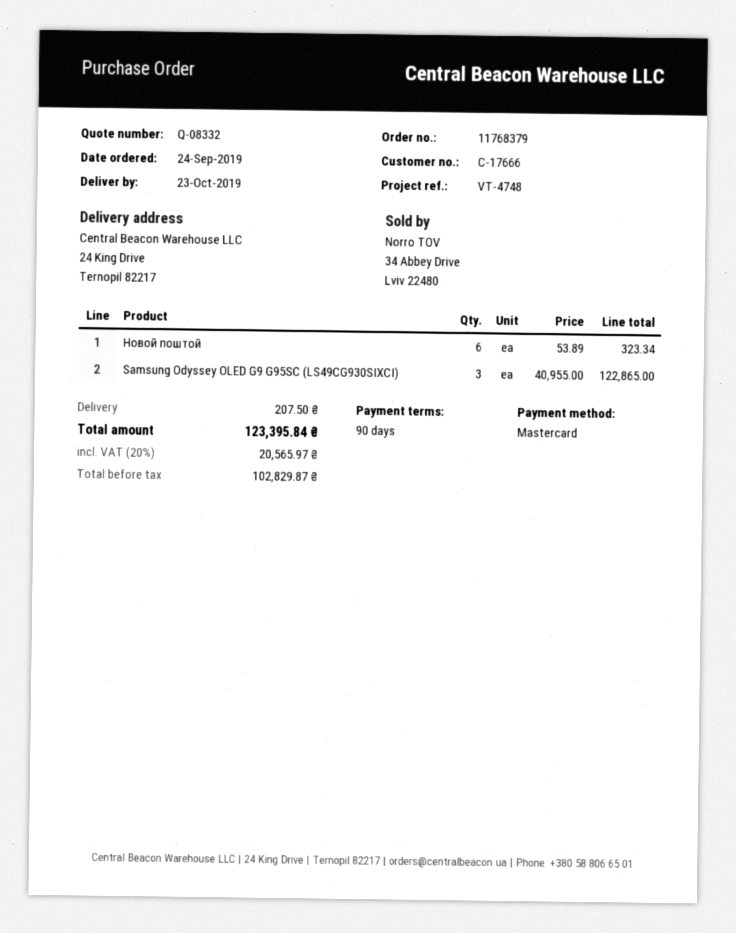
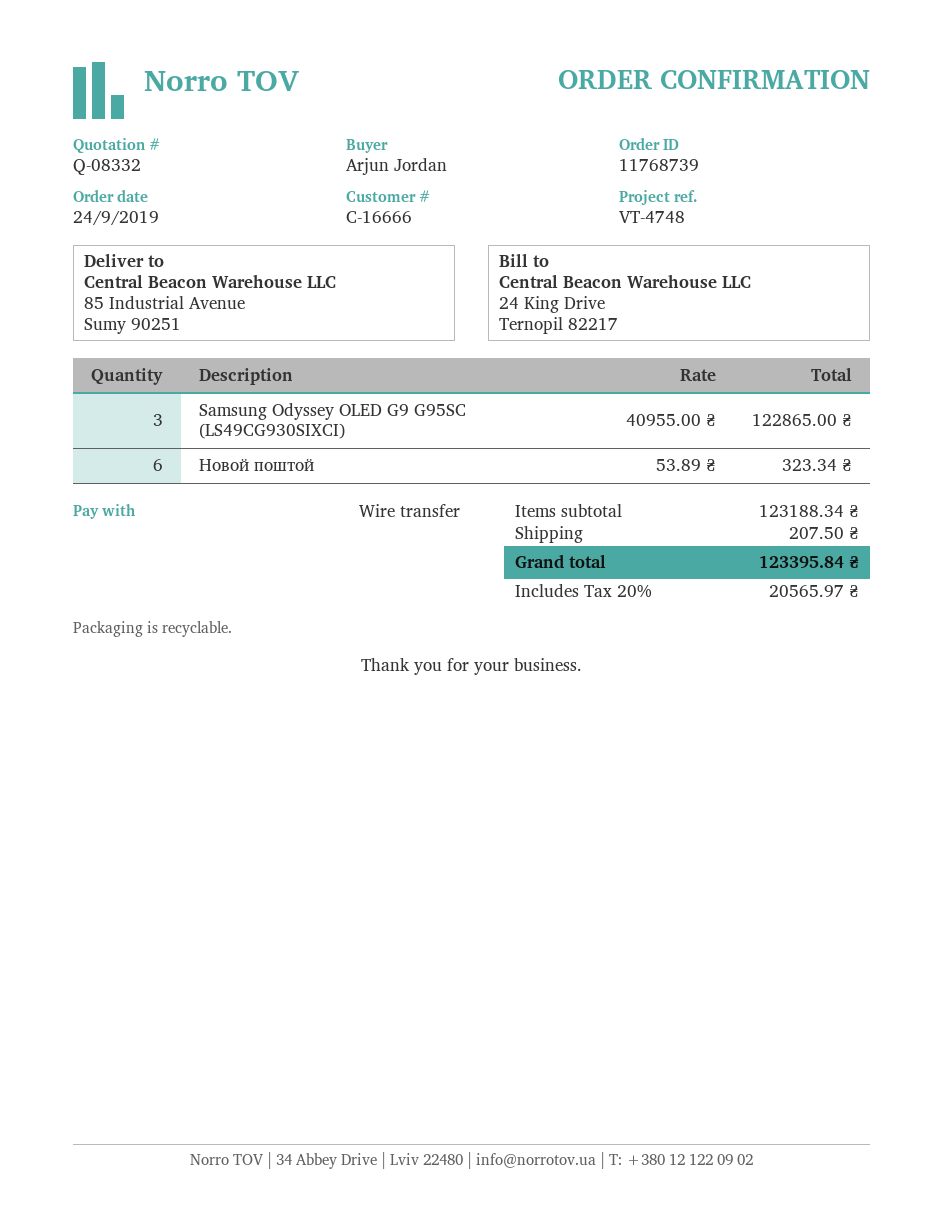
order number: 11768379 -> 11768739
customer number: C-17666 -> C-16666
payment method: Mastercard -> bank transfer
ship to: 24 King Drive, Ternopil 82217 -> 85 Industrial Avenue, Sumy 90251

